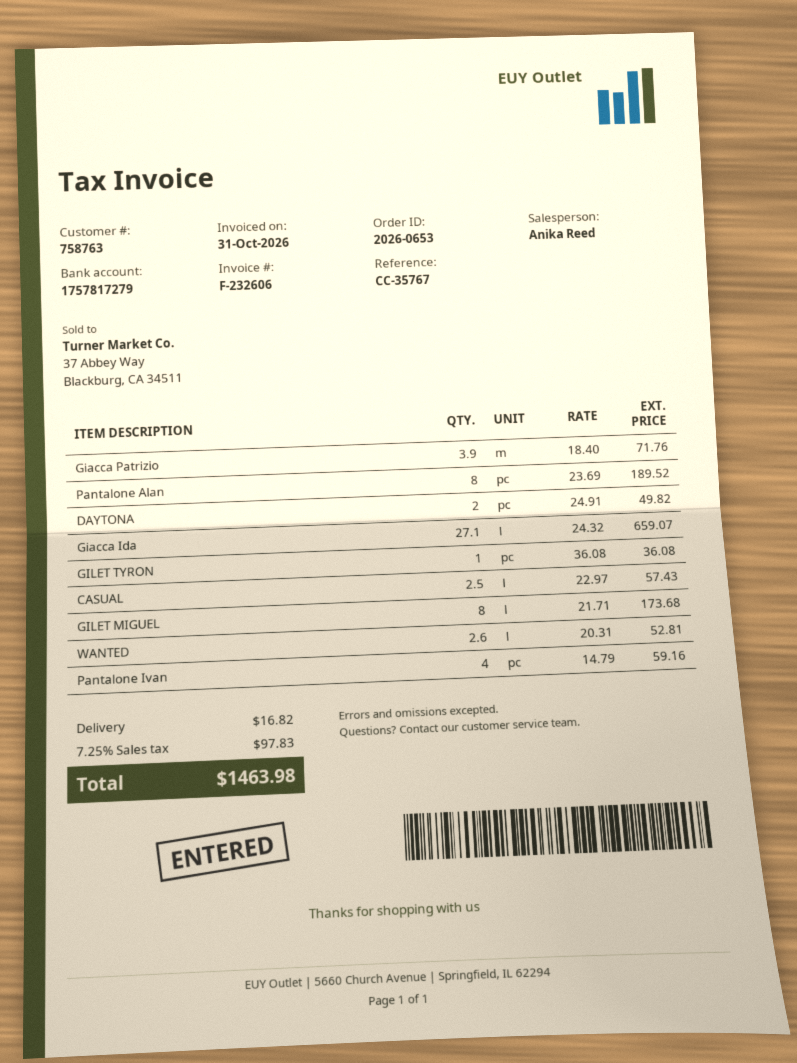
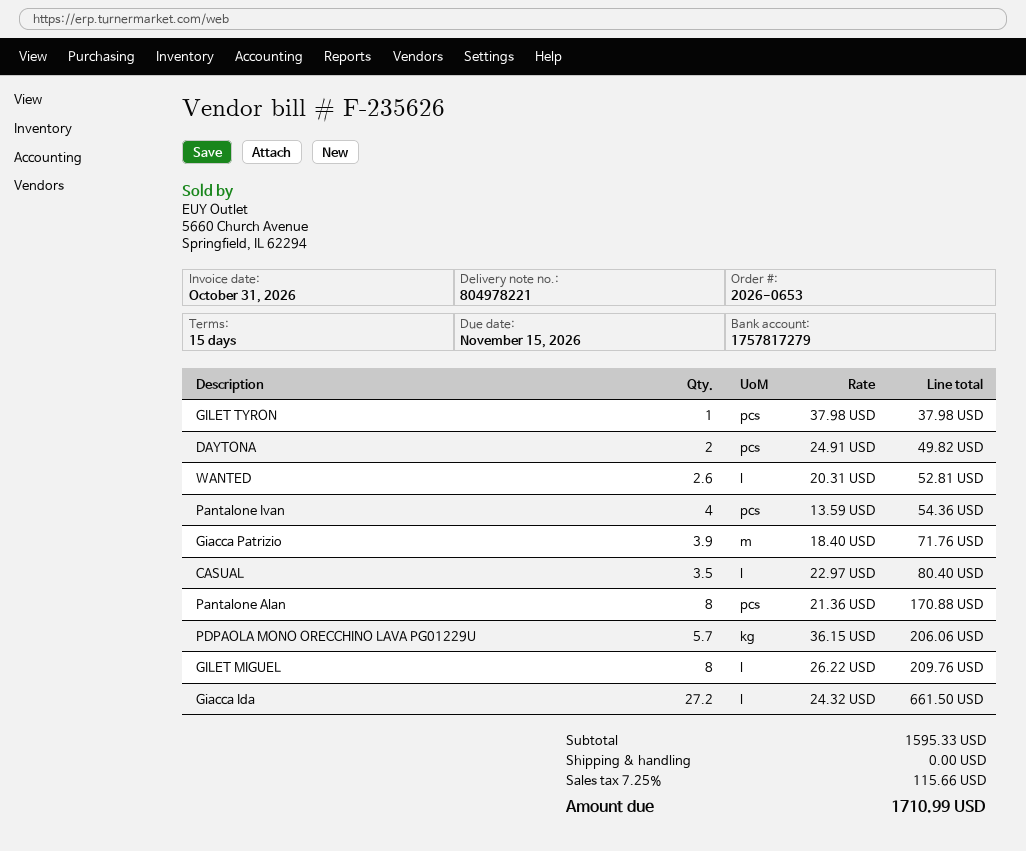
invoice number: F-232606 -> F-235626
Pantalone Alan: 8 x 23.69 = 189.52 -> 8 x 21.36 = 170.88
Giacca Ida: 27.1 x 24.32 = 659.07 -> 27.2 x 24.32 = 661.50
GILET TYRON: 1 x 36.08 = 36.08 -> 1 x 37.98 = 37.98
CASUAL: 2.5 x 22.97 = 57.43 -> 3.5 x 22.97 = 80.40
GILET MIGUEL: 8 x 21.71 = 173.68 -> 8 x 26.22 = 209.76
Pantalone Ivan: 4 x 14.79 = 59.16 -> 4 x 13.59 = 54.36
PDPAOLA MONO ORECCHINO LAVA PG01229U: none -> 5.7 x 36.15 = 206.06
shipping: 16.82 -> 0.00
tax: 7.25% = 97.83 -> 7.25% = 115.66
total: 1463.98 -> 1710.99

